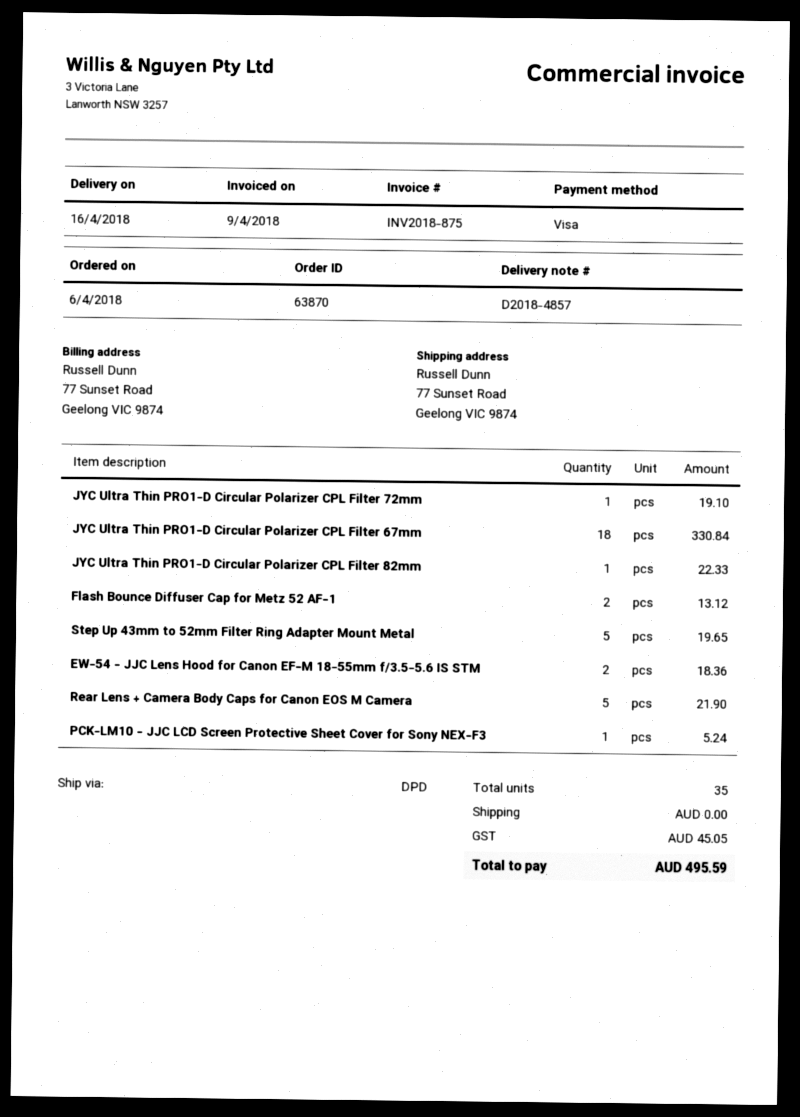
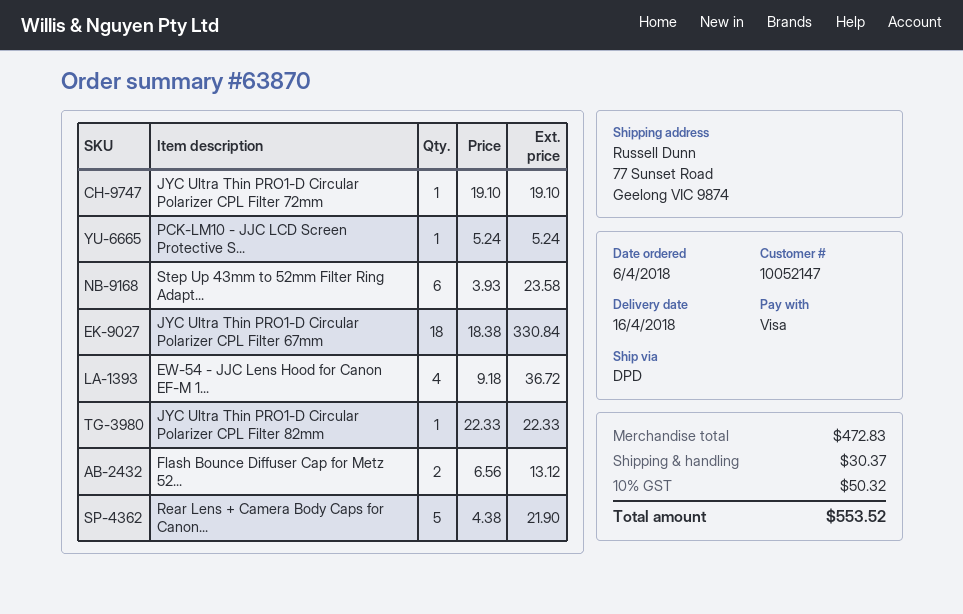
Step Up 43mm to 52mm Filter Ring Adapter Mount Metal: 5 for 19.65 -> 6 for 23.58
EW-54 - JJC Lens Hood for Canon EF-M 18-55mm f/3.5-5.6 IS STM: 2 for 18.36 -> 4 for 36.72
shipping: 0.00 -> 30.37
tax: 45.05 -> 50.32
total: 495.59 -> 553.52

